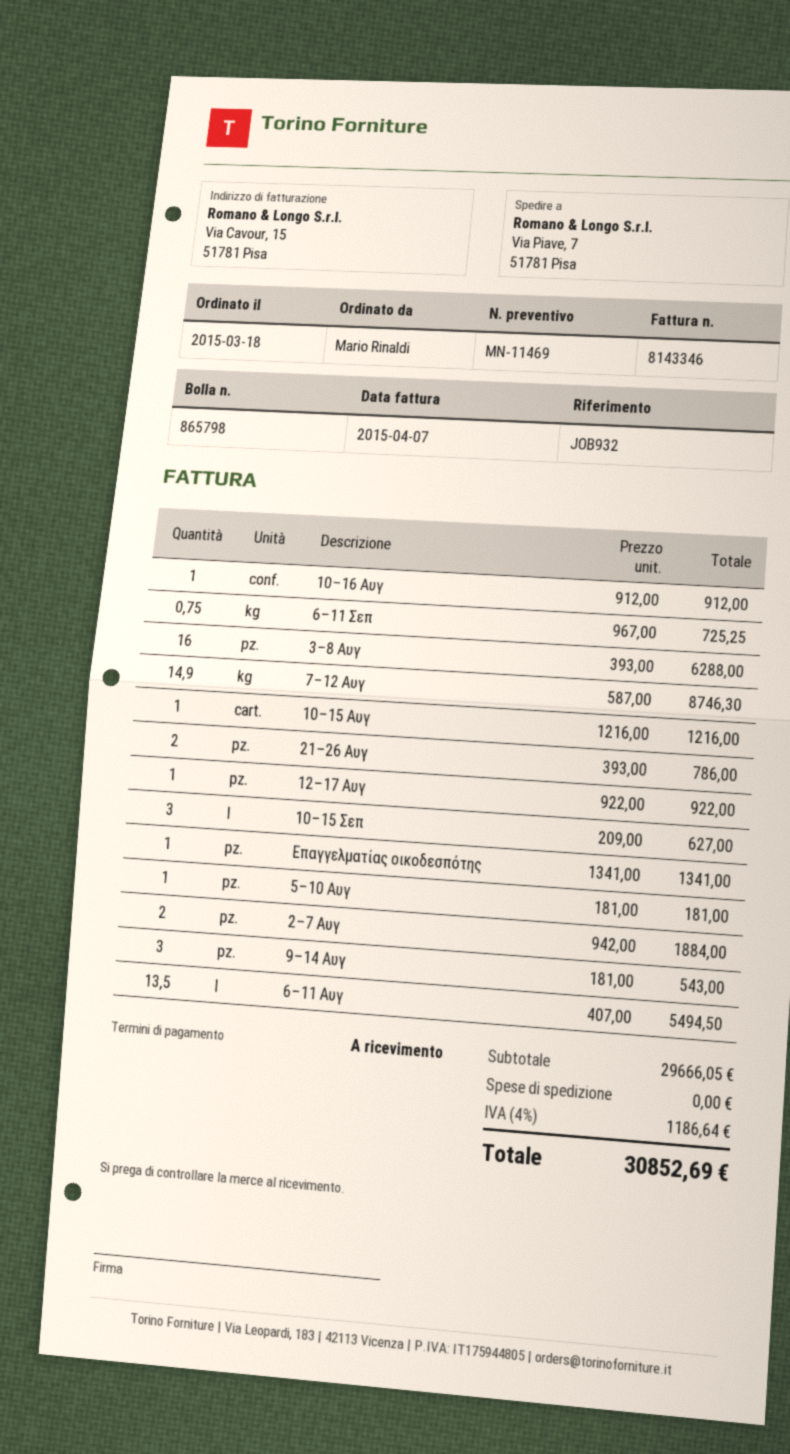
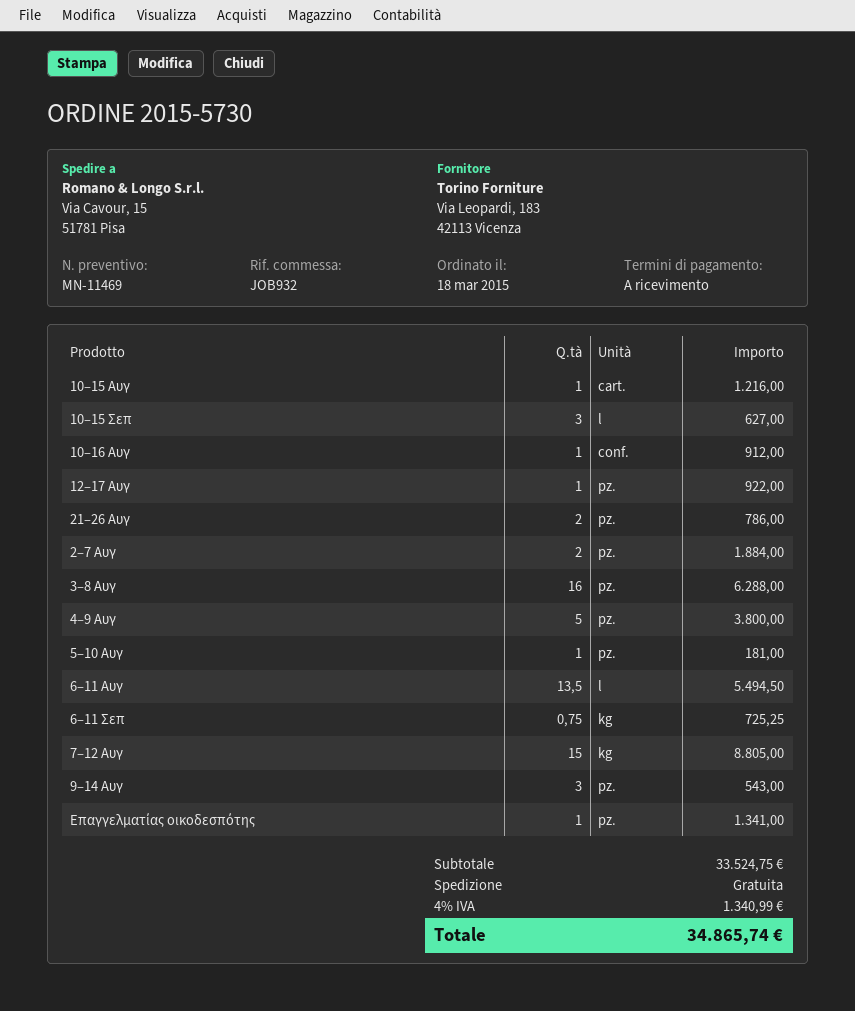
ship to: Via Piave, 7, 51781 Pisa -> Via Cavour, 15, 51781 Pisa
7–12 Αυγ: 14.9 for 8746.30 -> 15 for 8805.00
4–9 Αυγ: none -> 5 for 3800.00
subtotal: 29666.05 -> 33524.75
tax: 4% = 1186.64 -> 4% = 1340.99
total: 30852.69 -> 34865.74

